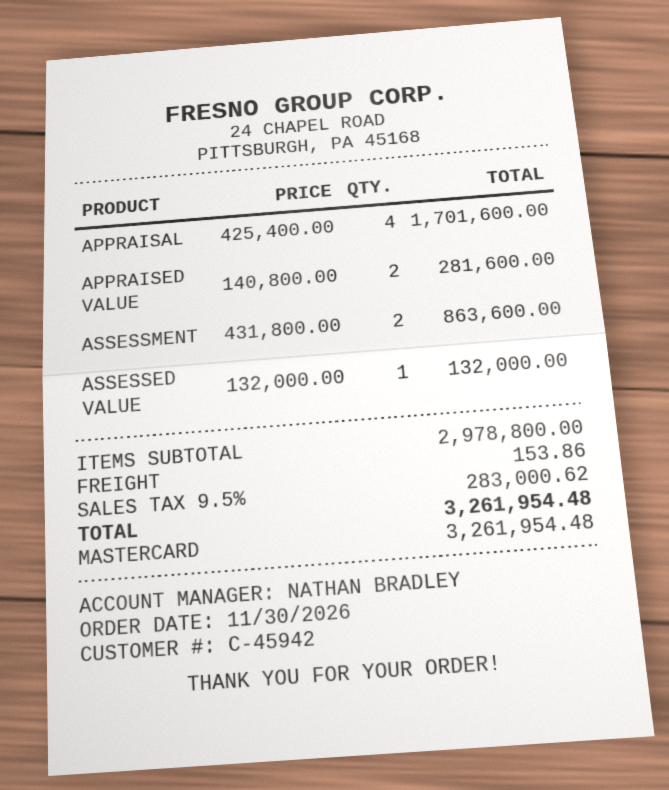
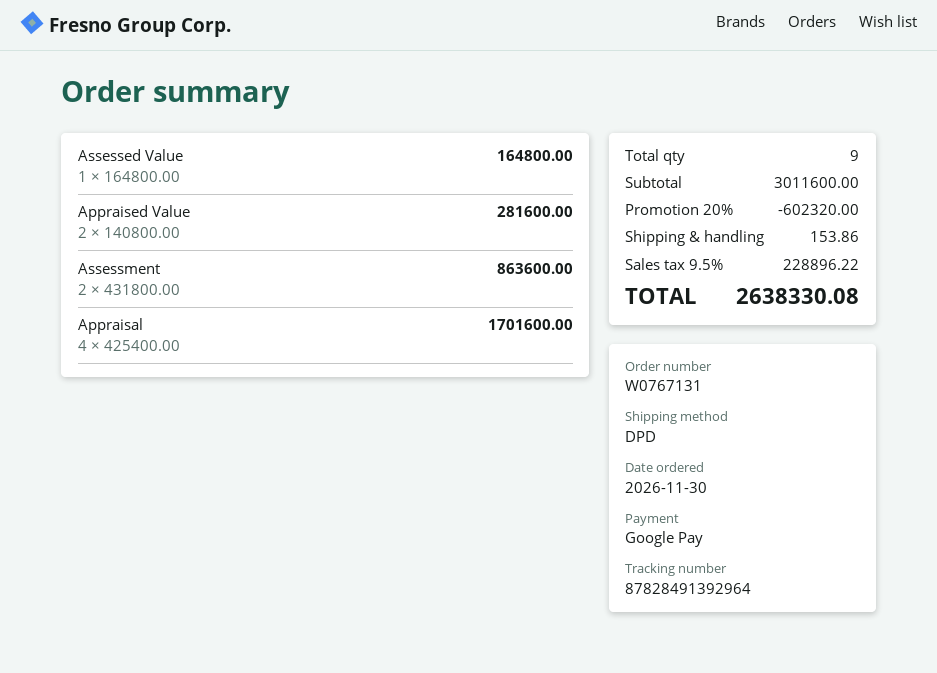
payment method: Mastercard -> Google Pay
ASSESSED VALUE: 1 x 132000.00 = 132000.00 -> 1 x 164800.00 = 164800.00
subtotal: 2978800.00 -> 3011600.00
discount: none -> 20% = 602320.00
tax: 9.5% = 283000.62 -> 9.5% = 228896.22
total: 3261954.48 -> 2638330.08

